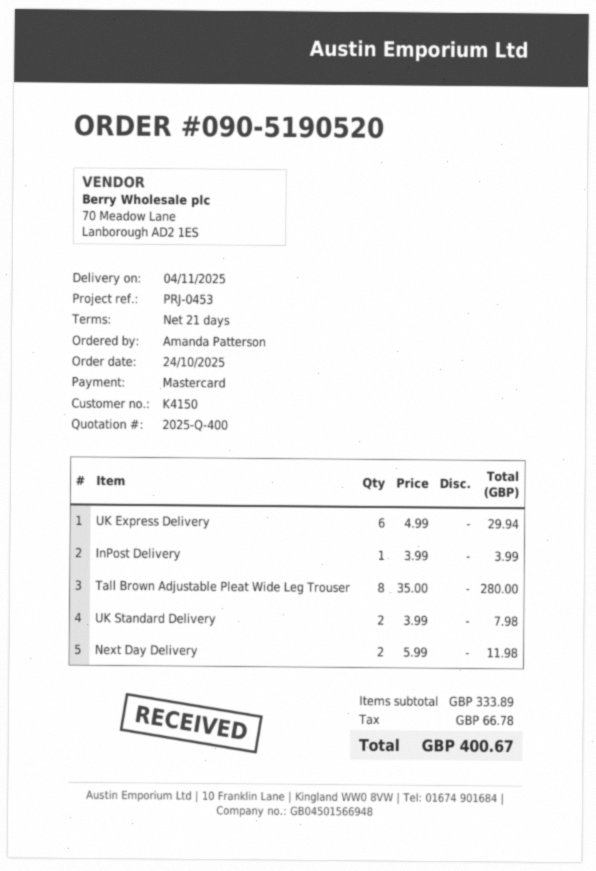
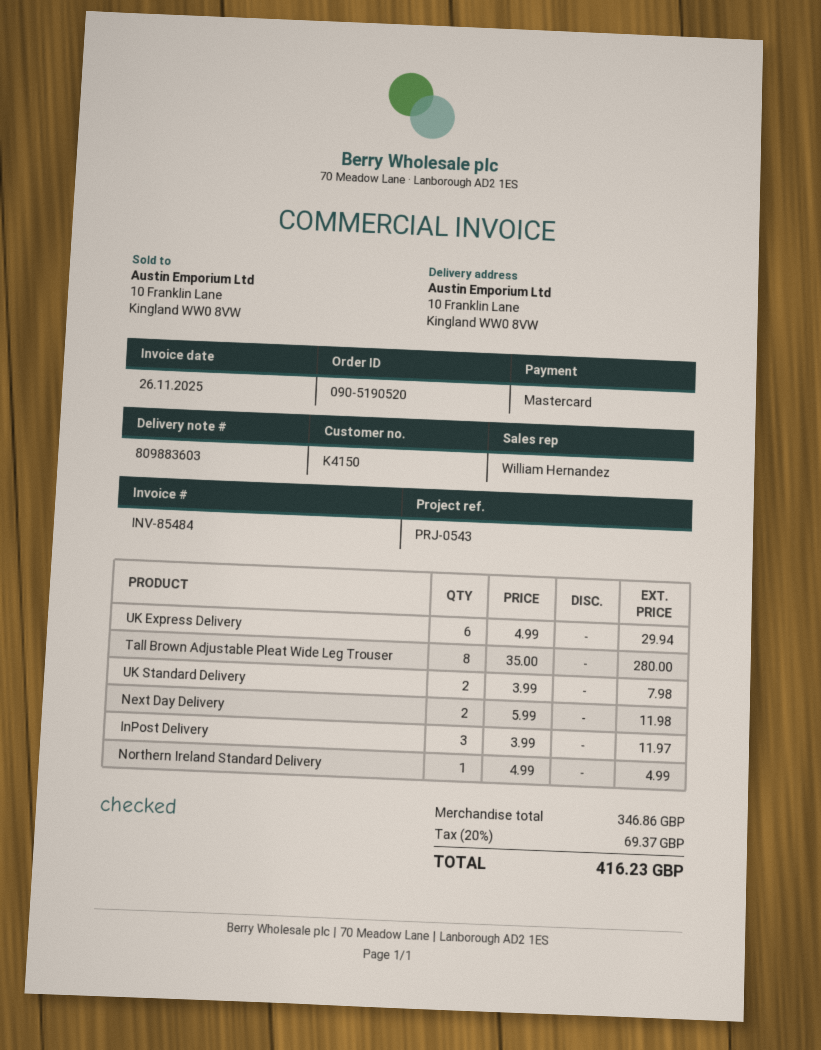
reference: PRJ-0453 -> PRJ-0543
InPost Delivery: 1 x 3.99 = 3.99 -> 3 x 3.99 = 11.97
Northern Ireland Standard Delivery: none -> 1 x 4.99 = 4.99
subtotal: 333.89 -> 346.86
tax: 66.78 -> 69.37
total: 400.67 -> 416.23

